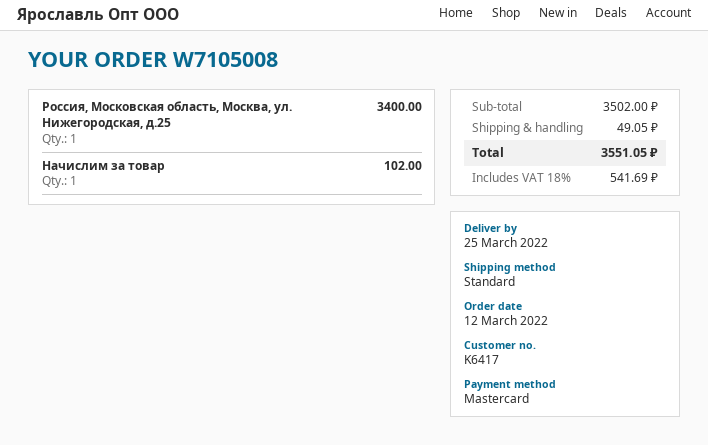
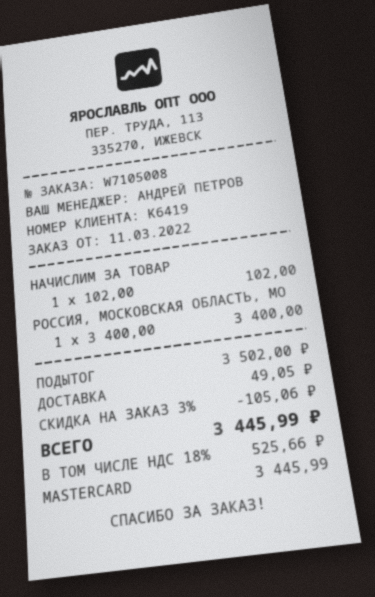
order date: 2022-03-12 -> 2022-03-11
customer number: K6417 -> K6419
discount: none -> 3% = 105.06
tax: 18% = 541.69 -> 18% = 525.66
total: 3551.05 -> 3445.99

